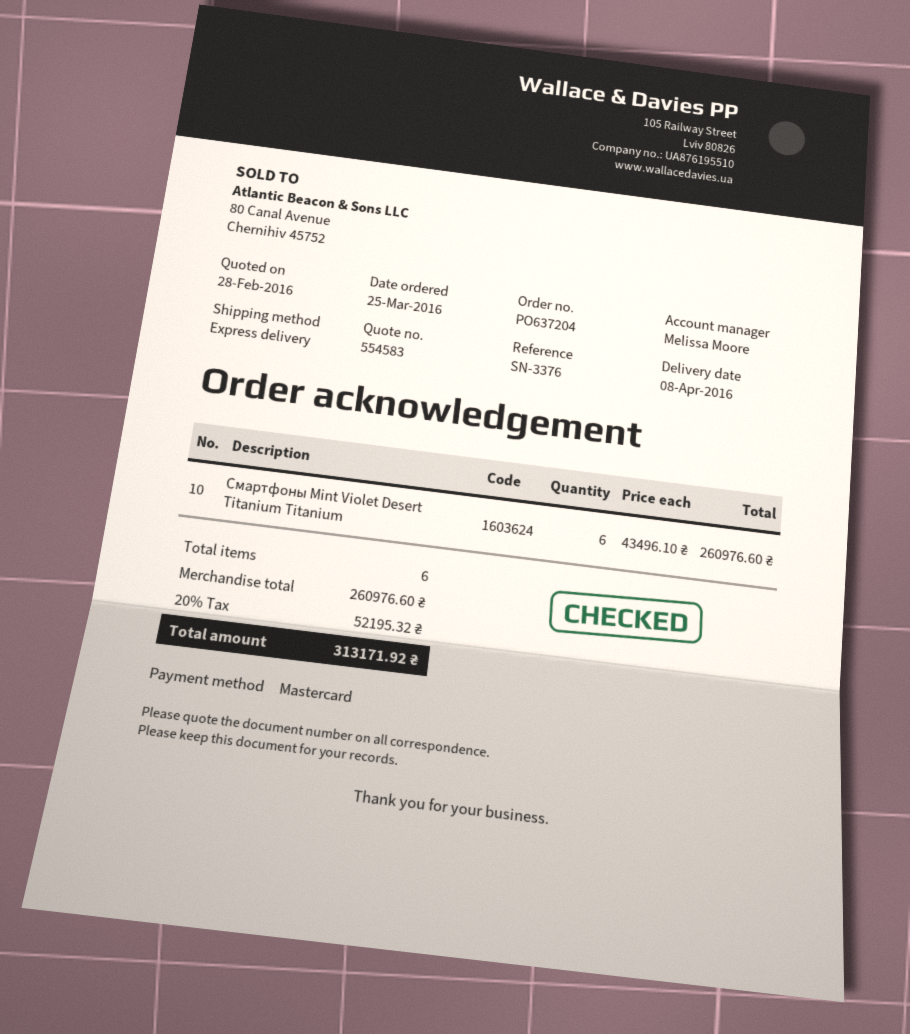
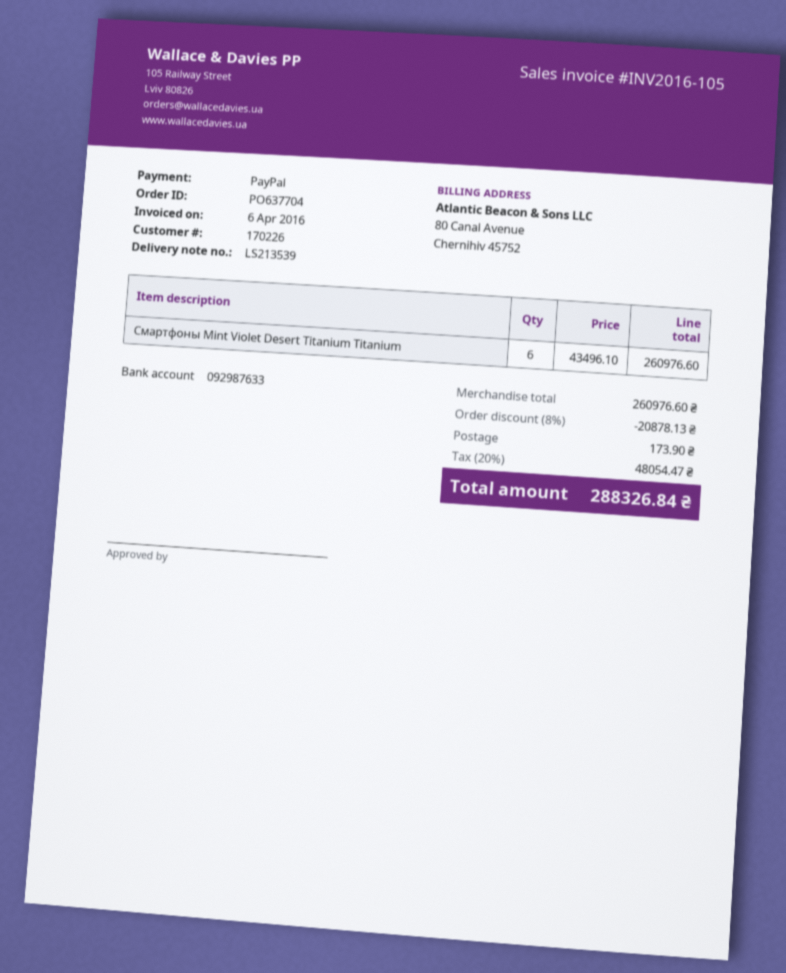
order number: PO637204 -> PO637704
payment method: Mastercard -> PayPal
discount: none -> 8% = 20878.13
shipping: none -> 173.90
tax: 20% = 52195.32 -> 20% = 48054.47
total: 313171.92 -> 288326.84

